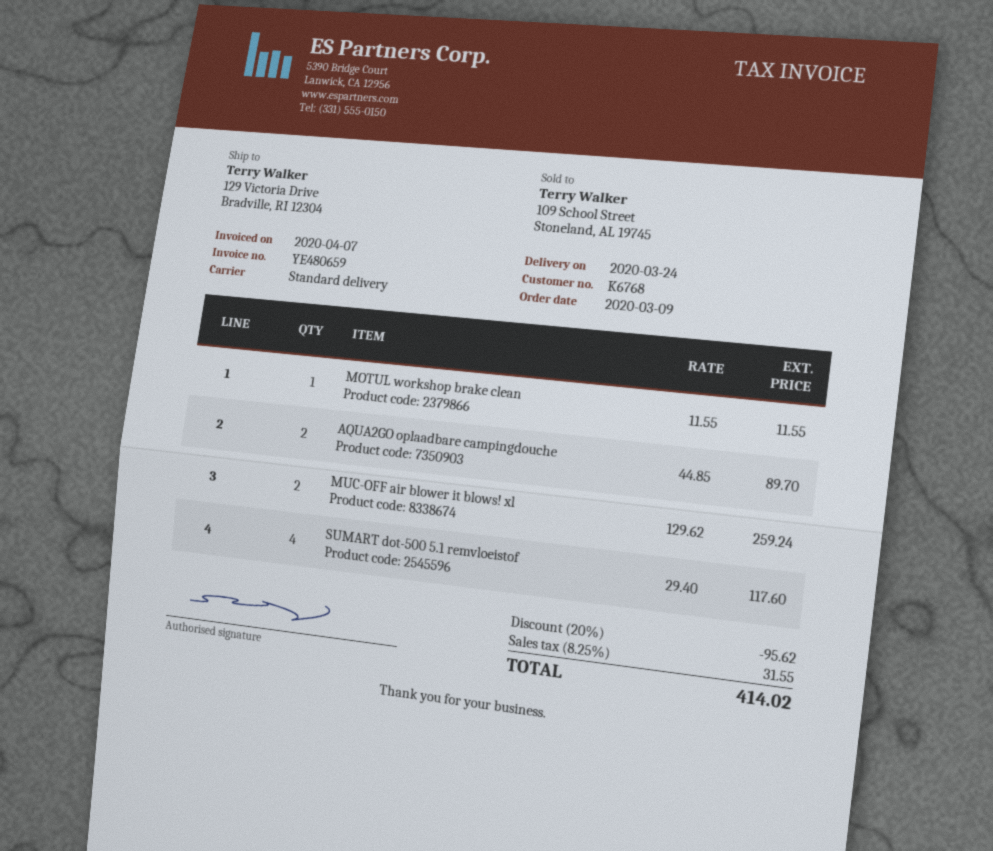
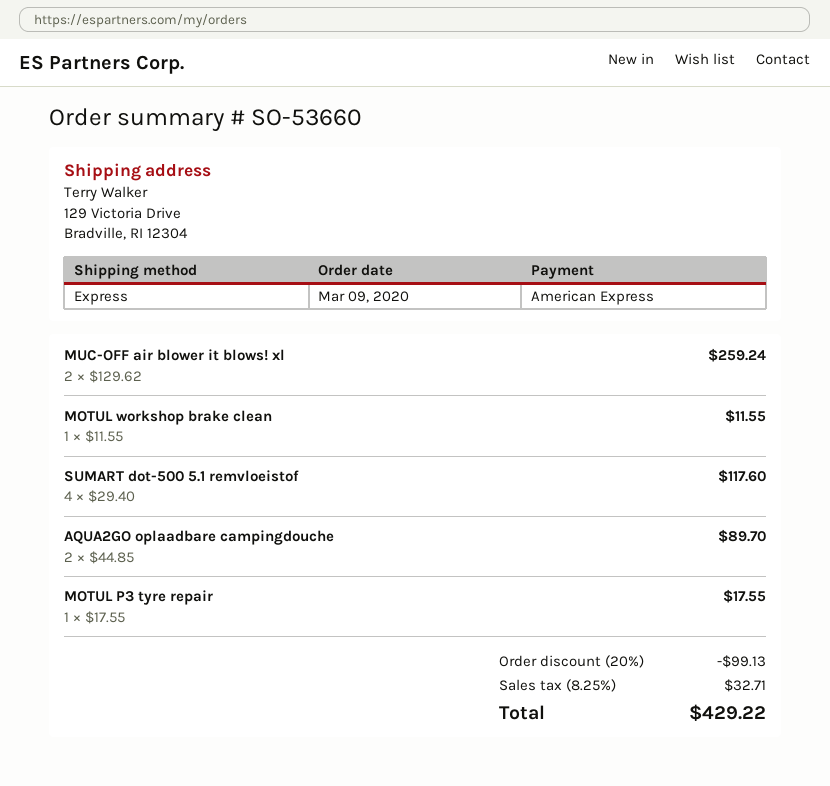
shipping method: standard -> express
MOTUL P3 tyre repair: none -> 1 x 17.55 = 17.55
discount: 20% = 95.62 -> 20% = 99.13
tax: 8.25% = 31.55 -> 8.25% = 32.71
total: 414.02 -> 429.22

